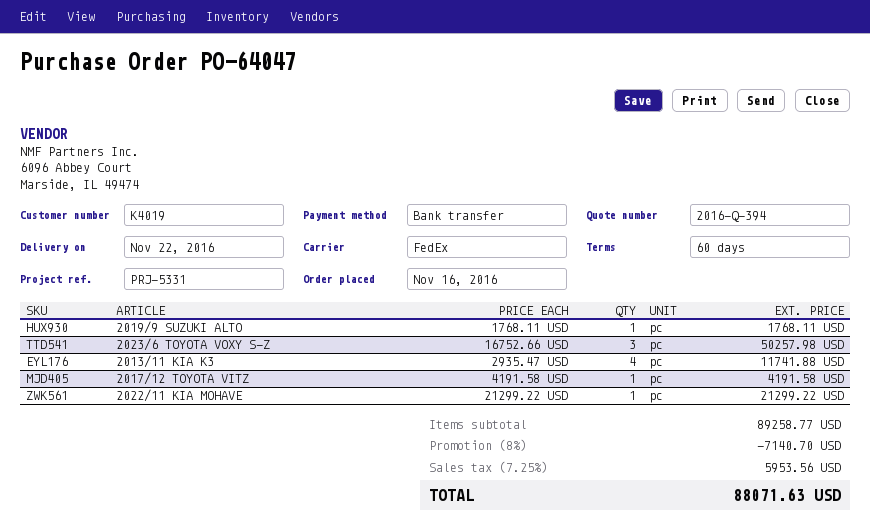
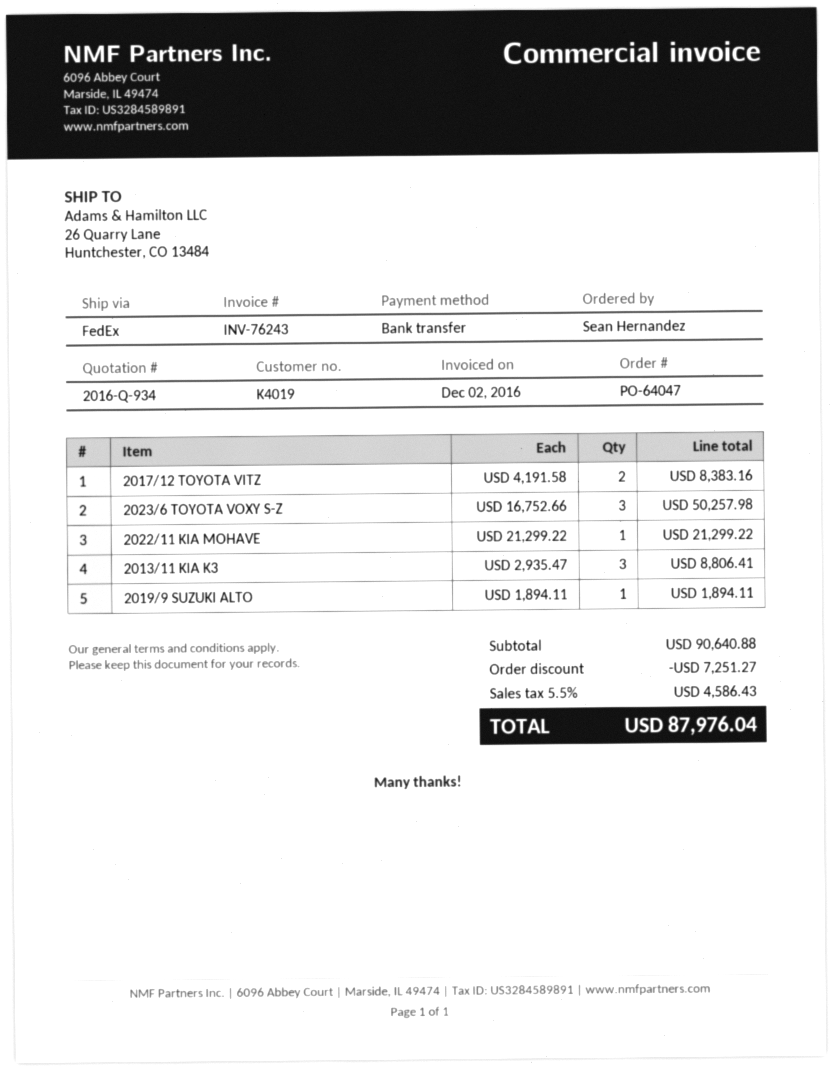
quote number: 2016-Q-394 -> 2016-Q-934
2019/9 SUZUKI ALTO: 1 x 1768.11 = 1768.11 -> 1 x 1894.11 = 1894.11
2013/11 KIA K3: 4 x 2935.47 = 11741.88 -> 3 x 2935.47 = 8806.41
2017/12 TOYOTA VITZ: 1 x 4191.58 = 4191.58 -> 2 x 4191.58 = 8383.16
subtotal: 89258.77 -> 90640.88
discount: 7140.70 -> 7251.27
tax: 7.25% = 5953.56 -> 5.5% = 4586.43
total: 88071.63 -> 87976.04

